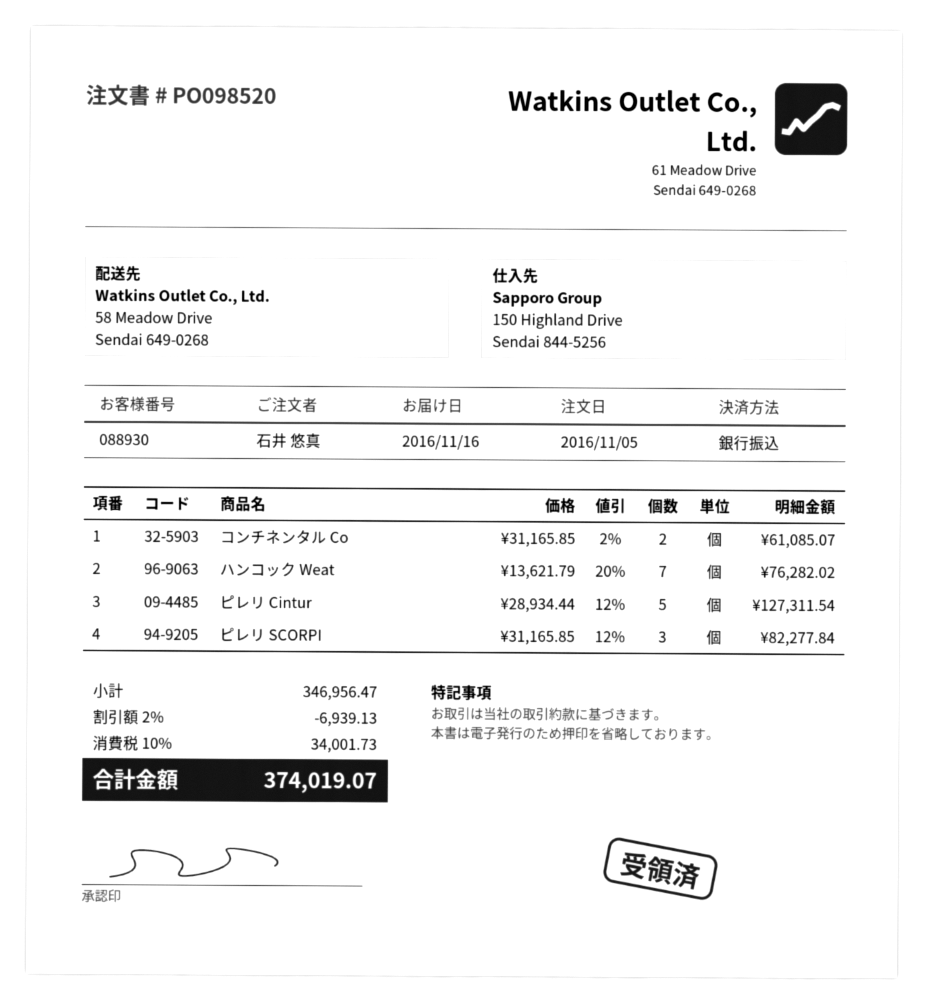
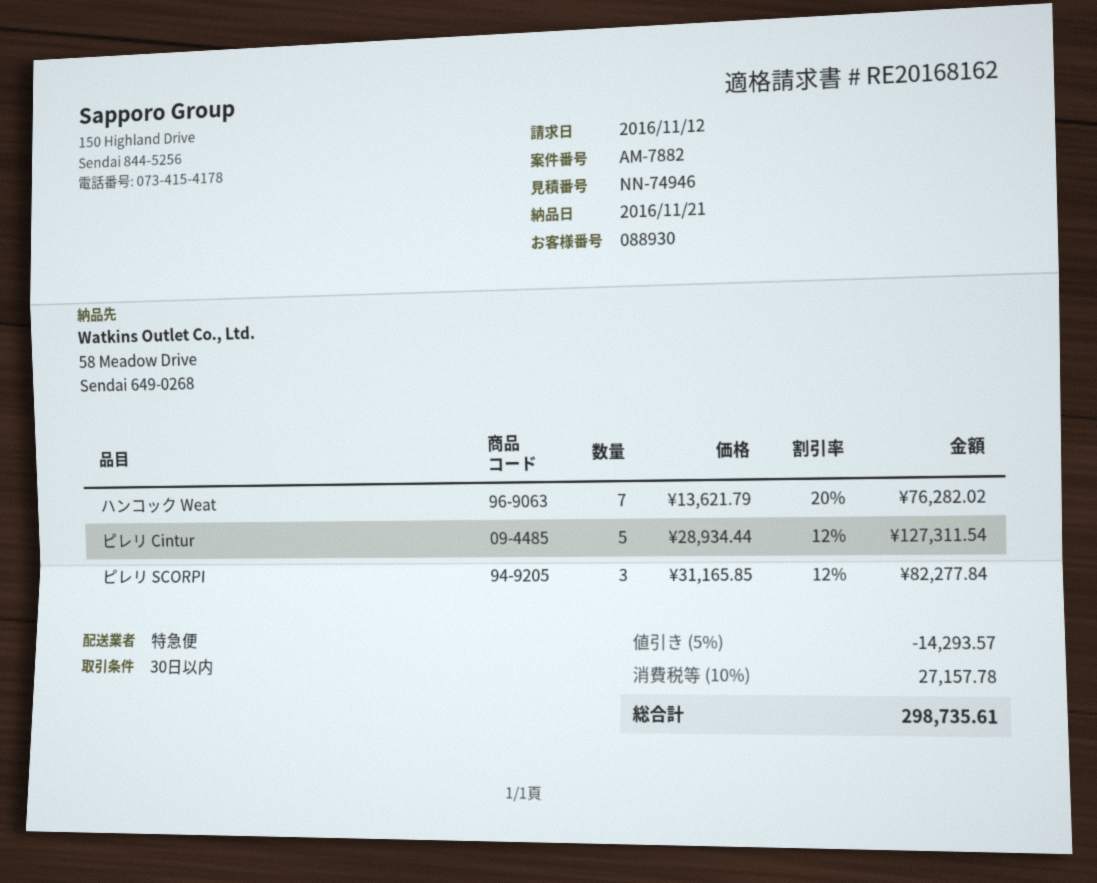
delivery date: 2016-11-16 -> 2016-11-21
コンチネンタル Co: 2 x 31165.85 - 2% = 61085.07 -> none
discount: 2% = 6939.13 -> 5% = 14293.57
tax: 10% = 34001.73 -> 10% = 27157.78
total: 374019.07 -> 298735.61

